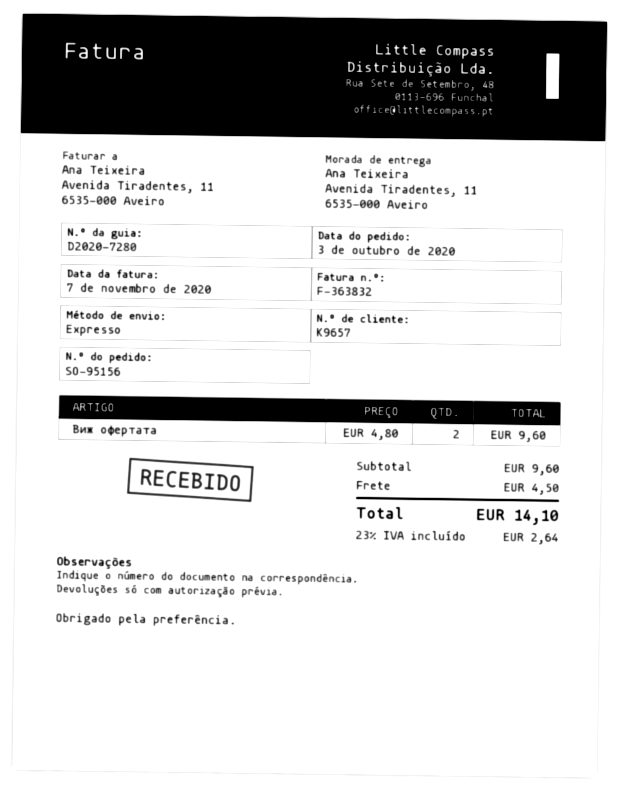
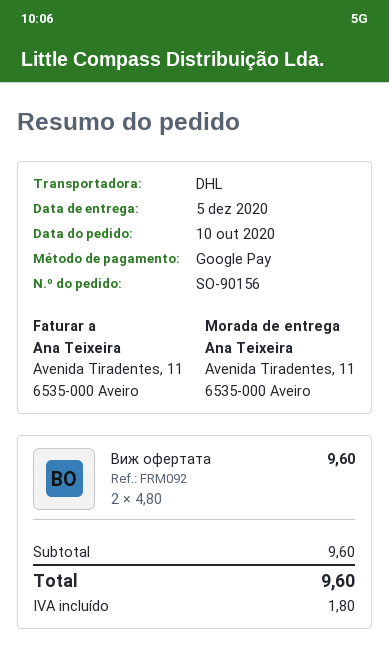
order number: SO-95156 -> SO-90156
order date: 2020-10-03 -> 2020-10-10
shipping method: express -> DHL
shipping: 4.50 -> none
tax: 2.64 -> 1.80
total: 14.10 -> 9.60

